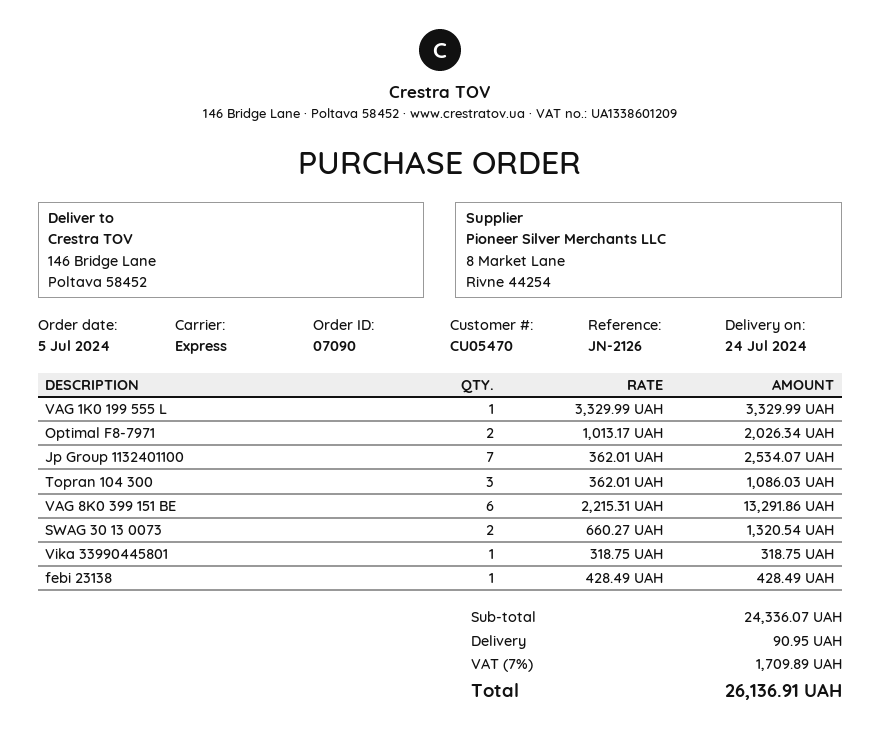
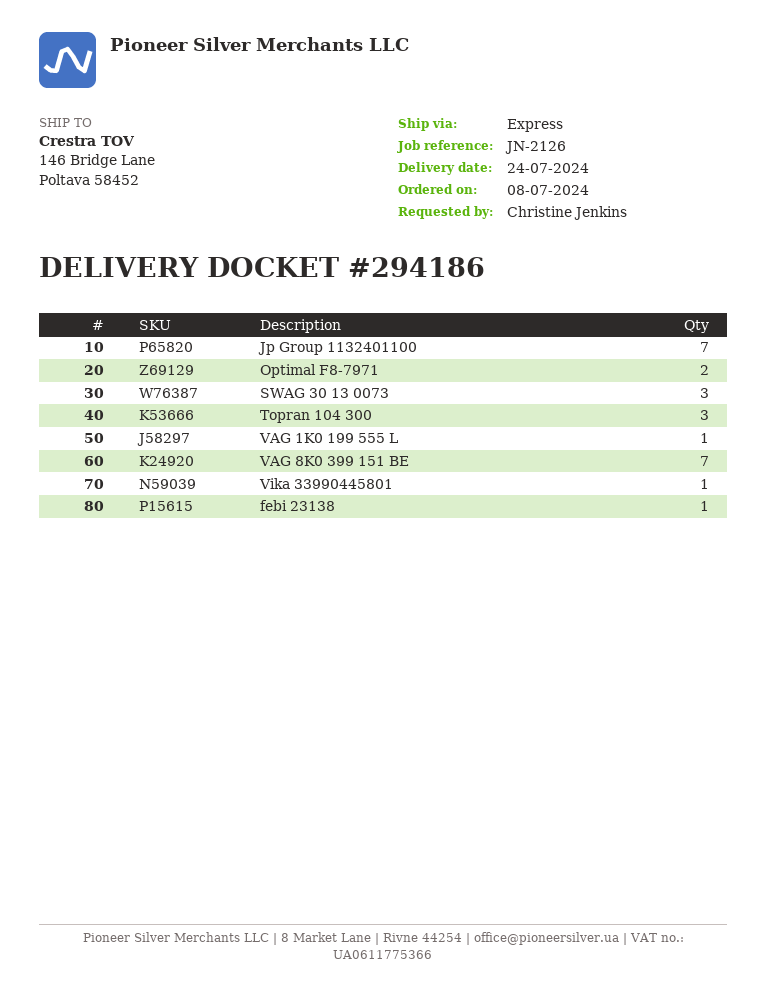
order date: 2024-07-05 -> 2024-07-08
VAG 8K0 399 151 BE: 6 -> 7
SWAG 30 13 0073: 2 -> 3

